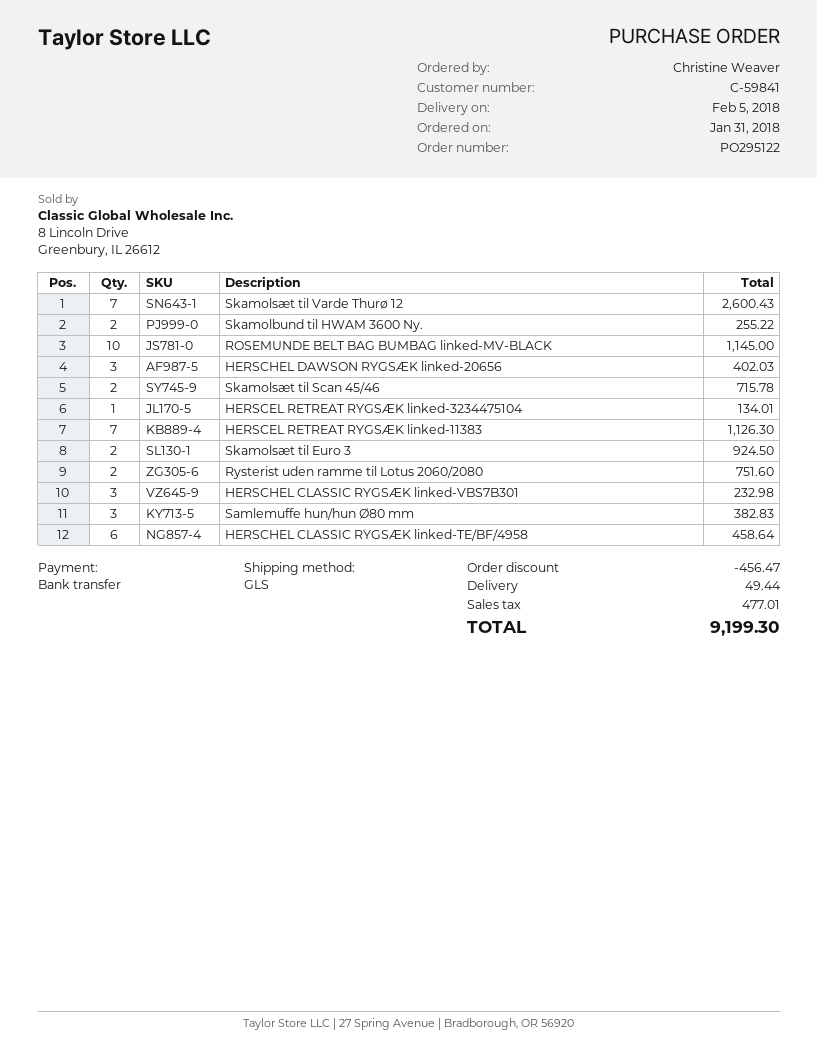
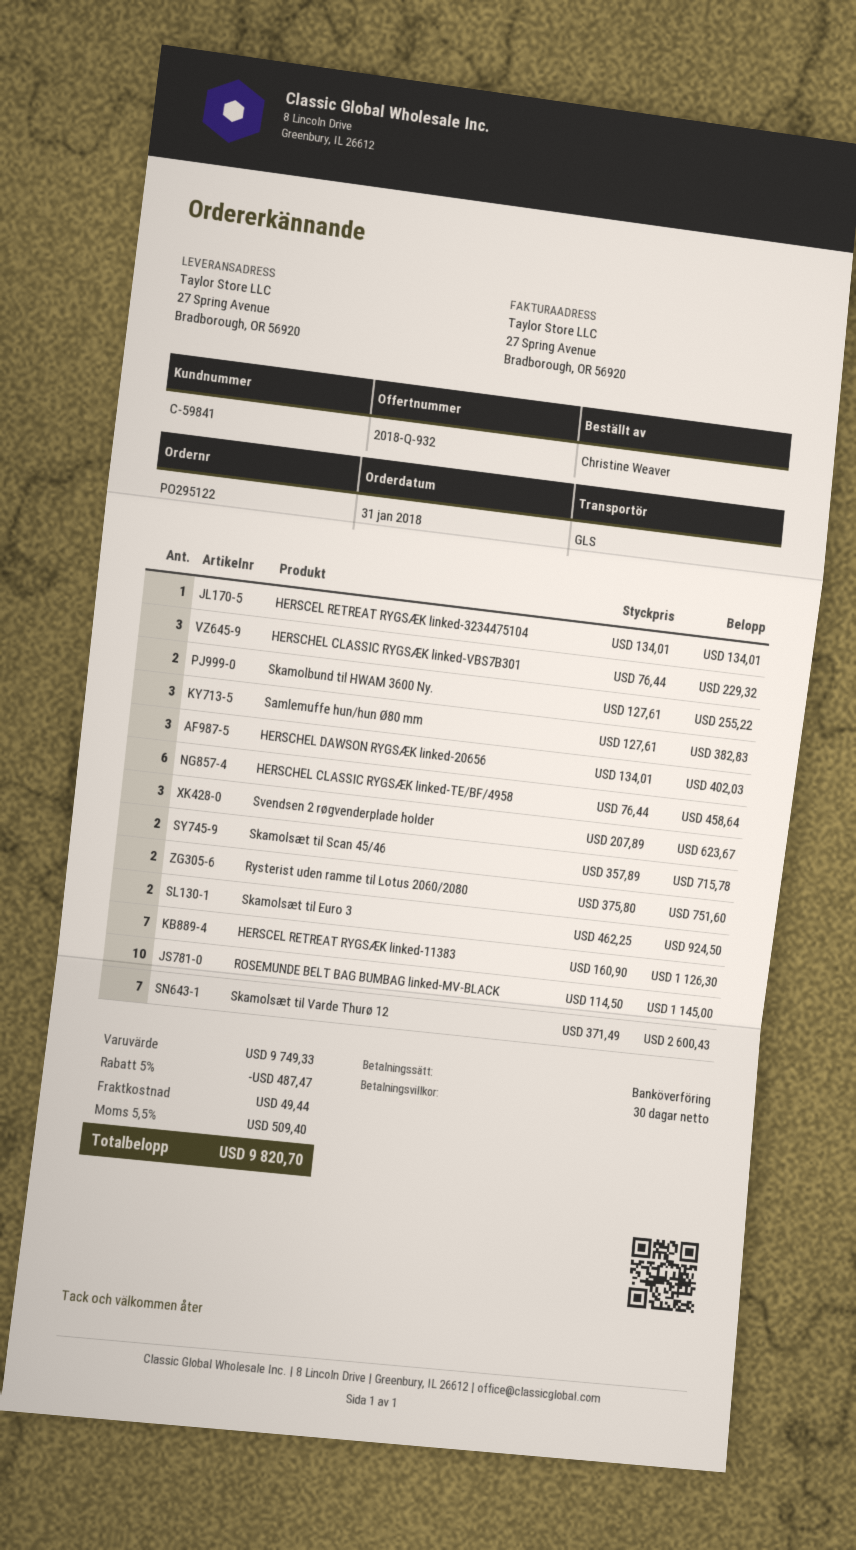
HERSCHEL CLASSIC RYGSÆK linked-VBS7B301: 3 for 232.98 -> 3 for 229.32
Svendsen 2 røgvenderplade holder: none -> 3 for 623.67
discount: 456.47 -> 487.47
tax: 477.01 -> 509.40
total: 9199.30 -> 9820.70

